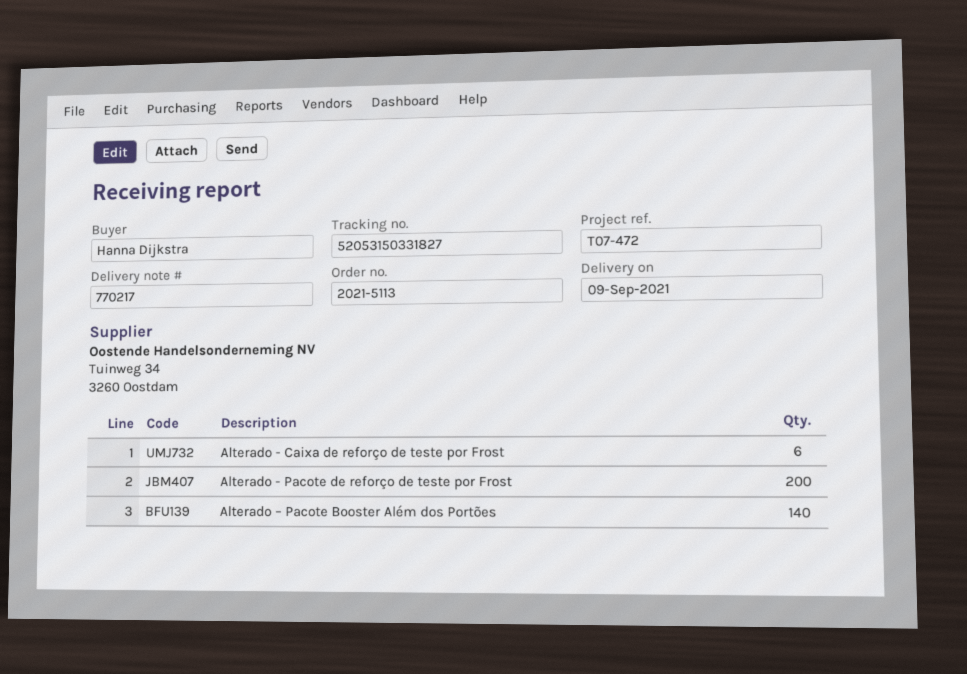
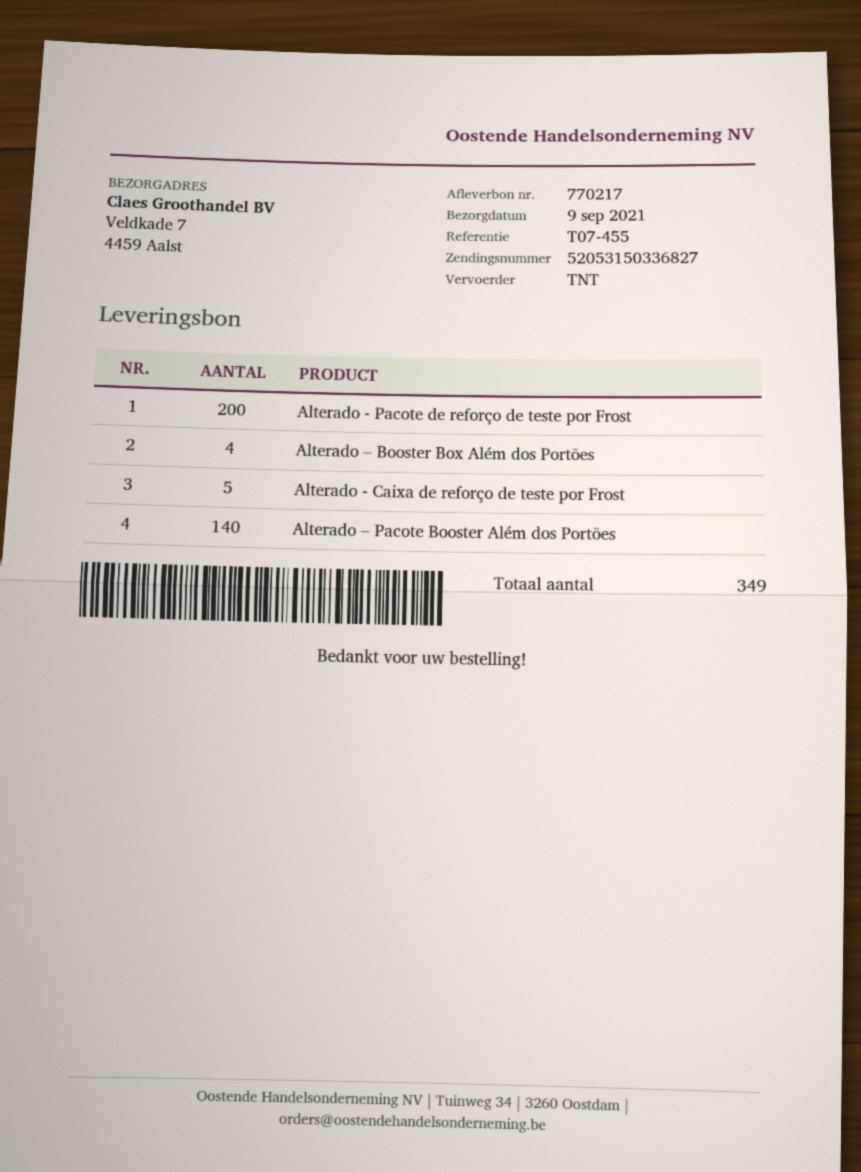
reference: T07-472 -> T07-455
tracking number: 52053150331827 -> 52053150336827
Alterado - Caixa de reforço de teste por Frost: 6 -> 5
Alterado – Booster Box Além dos Portões: none -> 4

